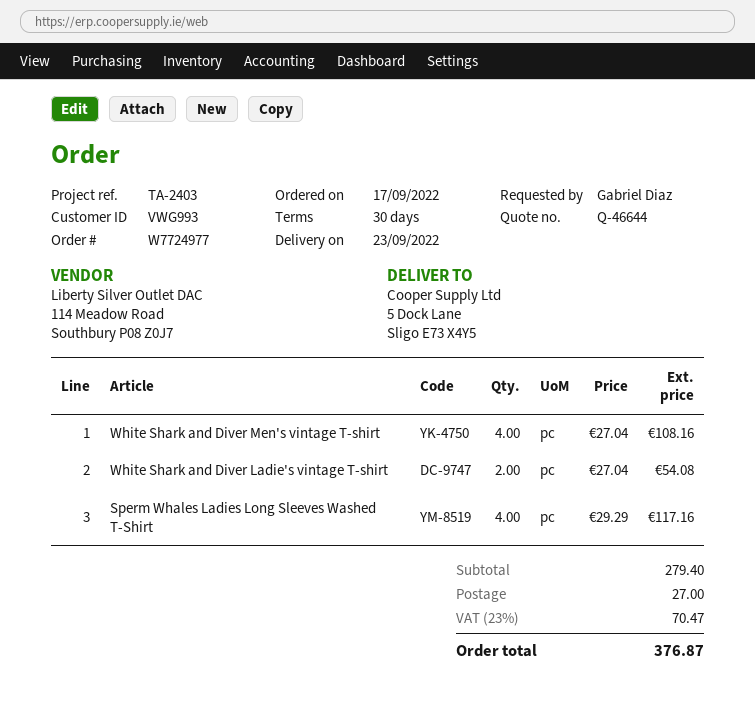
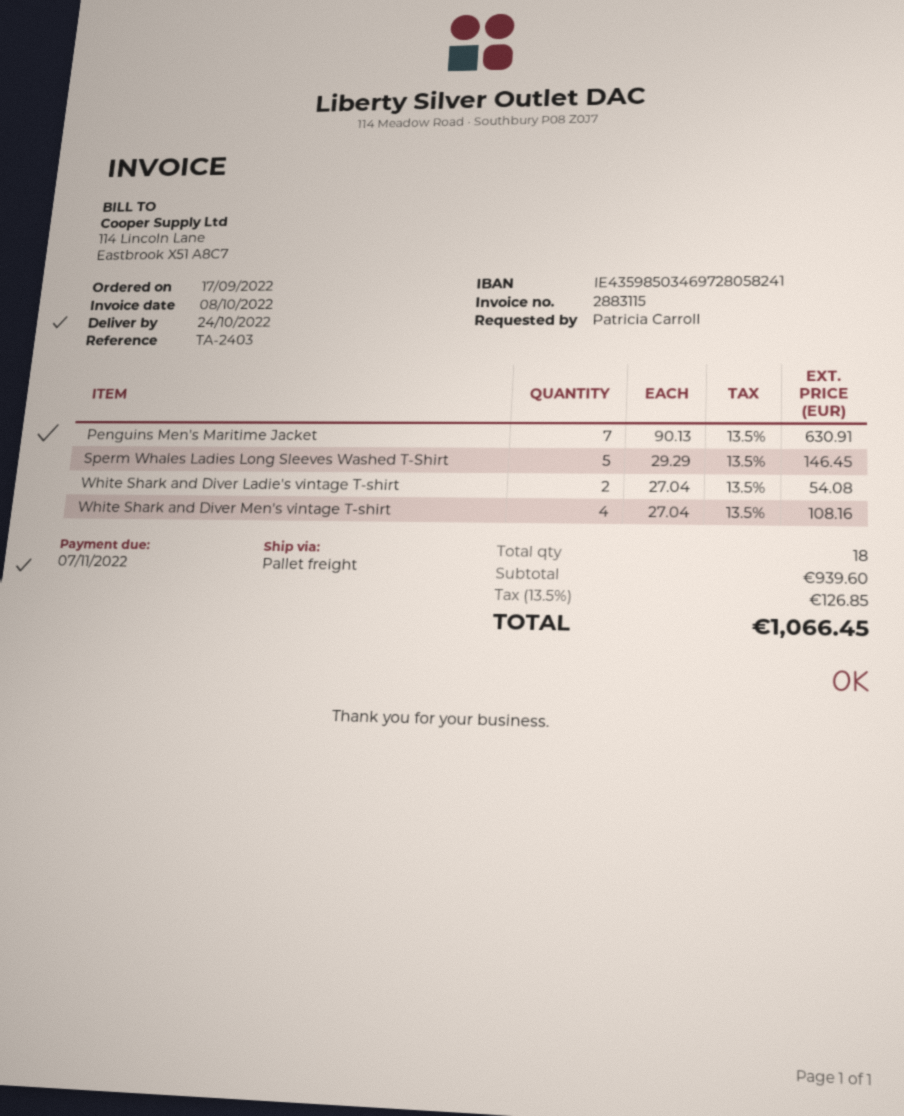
delivery date: 2022-09-23 -> 2022-10-24
ordered by: Gabriel Diaz -> Patricia Carroll
Sperm Whales Ladies Long Sleeves Washed T-Shirt: 4 x 29.29 = 117.16 -> 5 x 29.29 = 146.45
Penguins Men's Maritime Jacket: none -> 7 x 90.13 = 630.91
subtotal: 279.40 -> 939.60
shipping: 27.00 -> none
tax: 23% = 70.47 -> 13.5% = 126.85
total: 376.87 -> 1066.45

